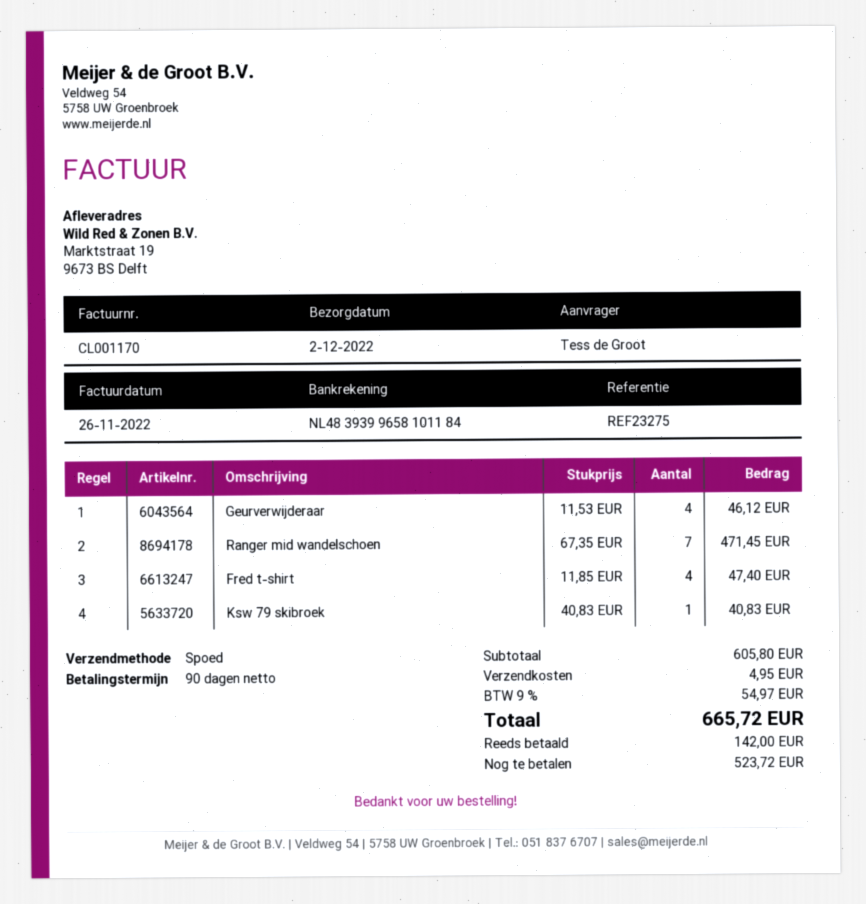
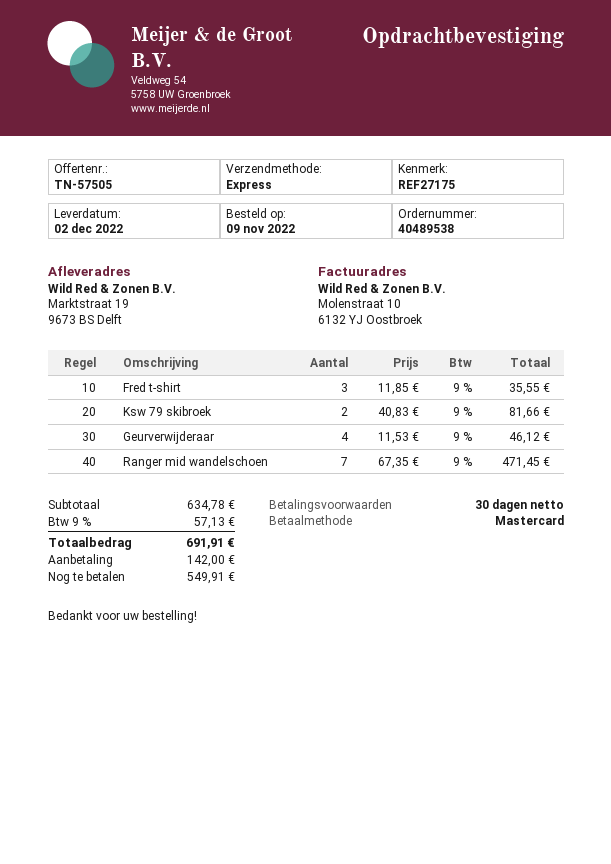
payment terms: 90 days -> 30 days
reference: REF23275 -> REF27175
Fred t-shirt: 4 x 11.85 = 47.40 -> 3 x 11.85 = 35.55
Ksw 79 skibroek: 1 x 40.83 = 40.83 -> 2 x 40.83 = 81.66
subtotal: 605.80 -> 634.78
shipping: 4.95 -> none
tax: 9% = 54.97 -> 9% = 57.13
total: 665.72 -> 691.91
balance: 523.72 -> 549.91

